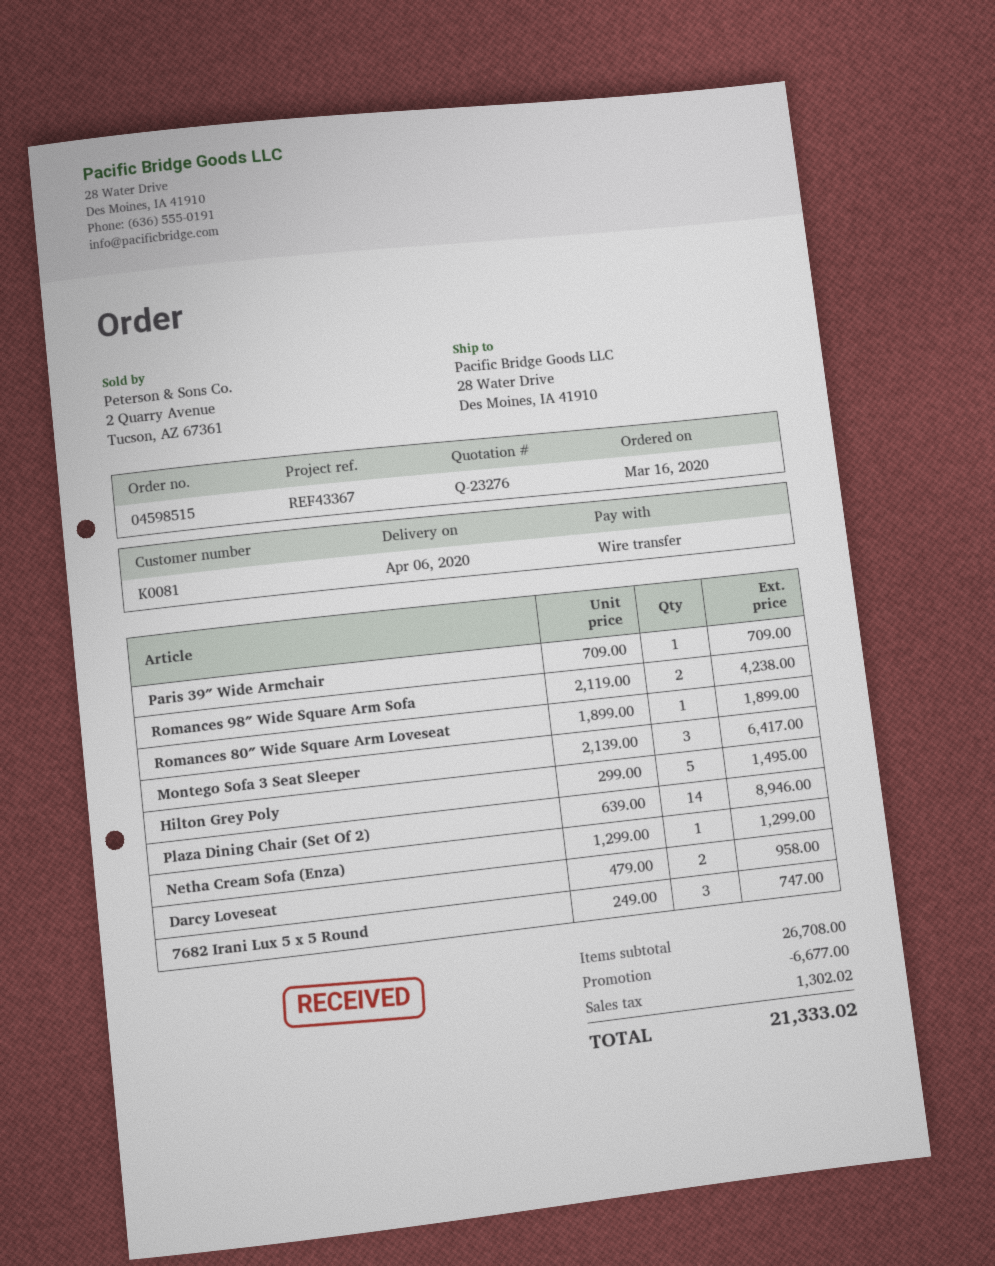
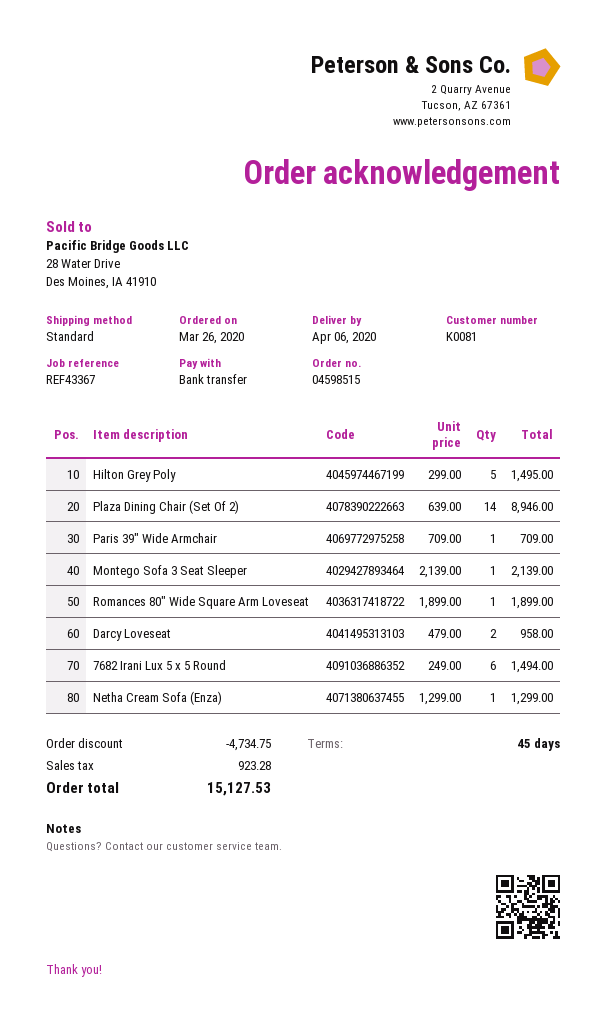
order date: 2020-03-16 -> 2020-03-26
Romances 98″ Wide Square Arm Sofa: 2 x 2119.00 = 4238.00 -> none
Montego Sofa 3 Seat Sleeper: 3 x 2139.00 = 6417.00 -> 1 x 2139.00 = 2139.00
7682 Irani Lux 5 x 5 Round: 3 x 249.00 = 747.00 -> 6 x 249.00 = 1494.00
discount: 6677.00 -> 4734.75
tax: 1302.02 -> 923.28
total: 21333.02 -> 15127.53

